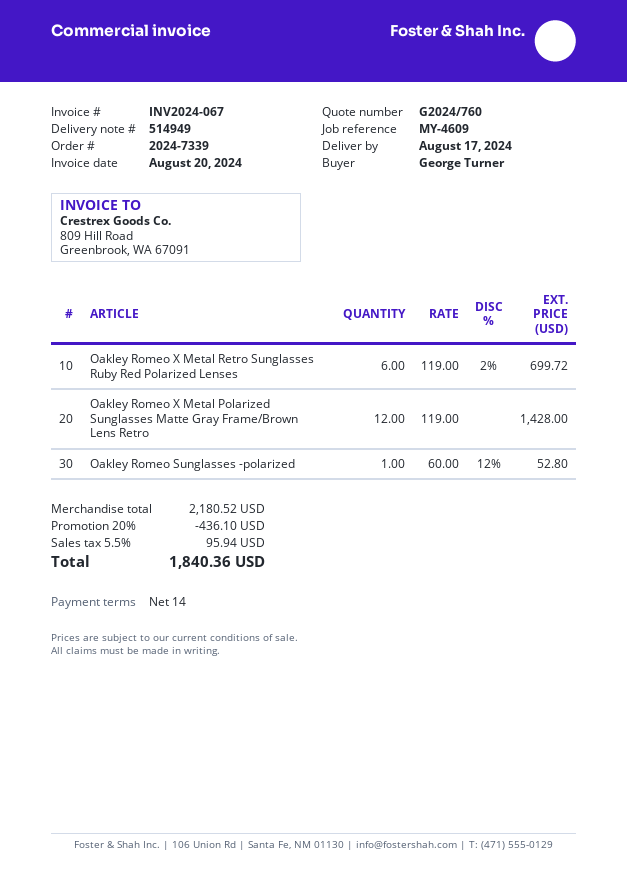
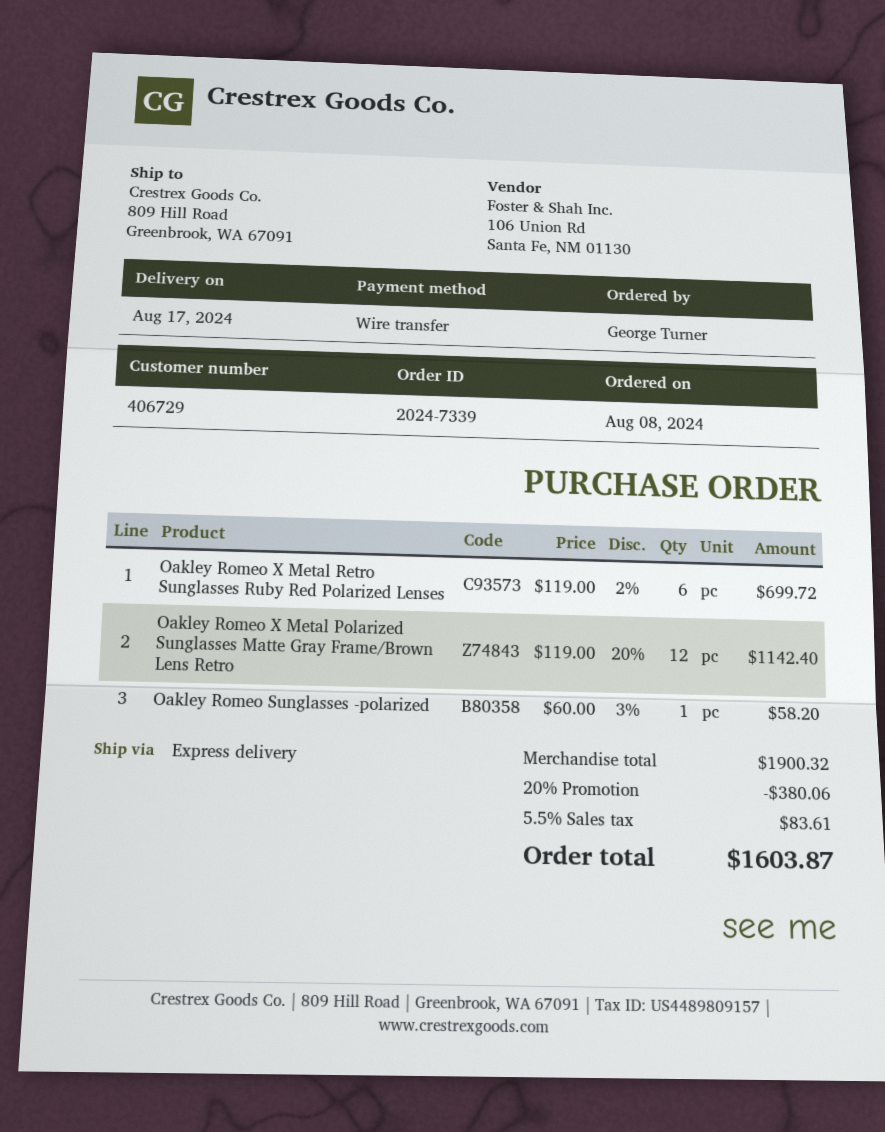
Oakley Romeo X Metal Polarized Sunglasses Matte Gray Frame/Brown Lens Retro: 12 x 119.00 = 1428.00 -> 12 x 119.00 - 20% = 1142.40
Oakley Romeo Sunglasses -polarized: 1 x 60.00 - 12% = 52.80 -> 1 x 60.00 - 3% = 58.20
subtotal: 2180.52 -> 1900.32
discount: 20% = 436.10 -> 20% = 380.06
tax: 5.5% = 95.94 -> 5.5% = 83.61
total: 1840.36 -> 1603.87

